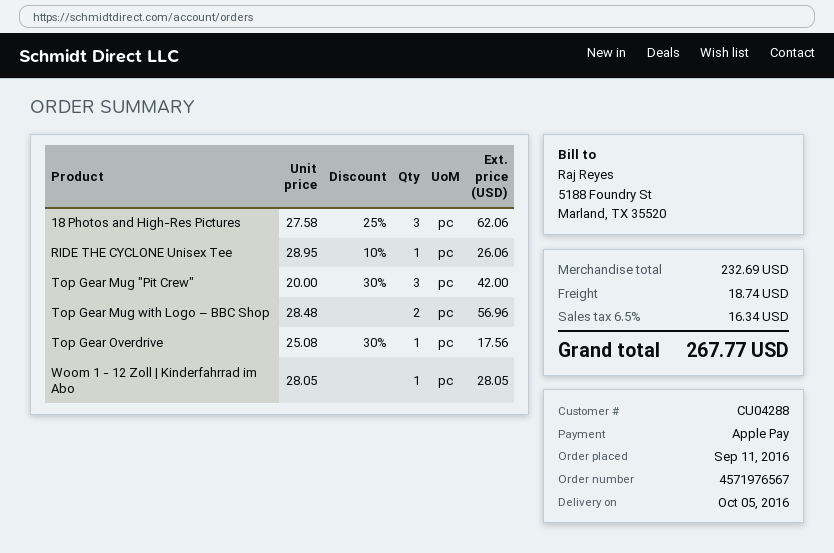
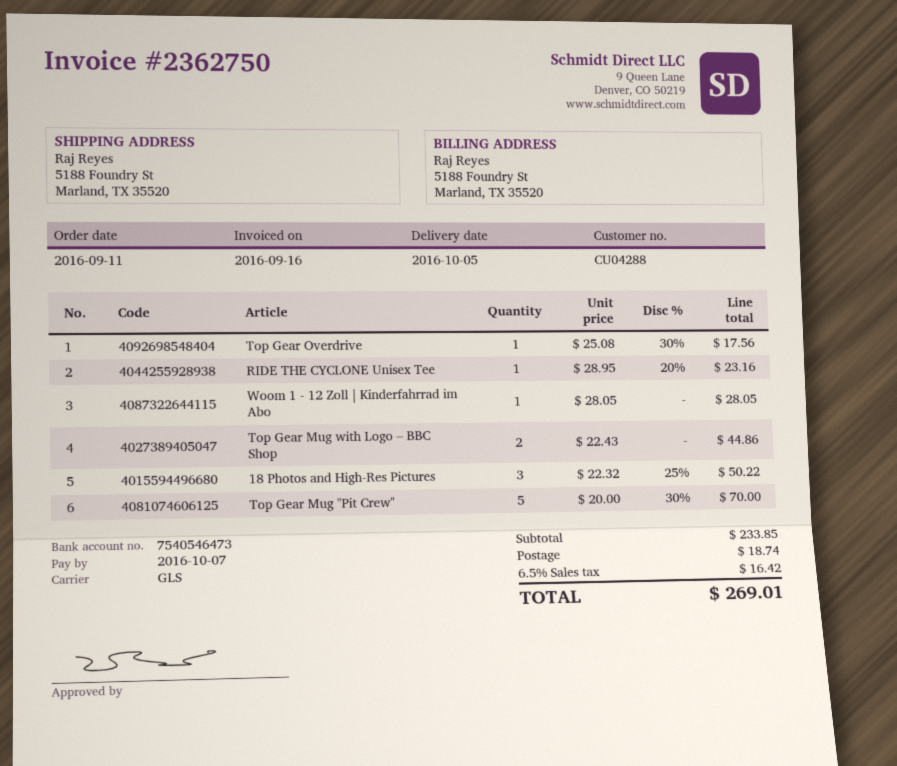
18 Photos and High-Res Pictures: 3 x 27.58 - 25% = 62.06 -> 3 x 22.32 - 25% = 50.22
RIDE THE CYCLONE Unisex Tee: 1 x 28.95 - 10% = 26.06 -> 1 x 28.95 - 20% = 23.16
Top Gear Mug "Pit Crew": 3 x 20.00 - 30% = 42.00 -> 5 x 20.00 - 30% = 70.00
Top Gear Mug with Logo – BBC Shop: 2 x 28.48 = 56.96 -> 2 x 22.43 = 44.86
subtotal: 232.69 -> 233.85
tax: 6.5% = 16.34 -> 6.5% = 16.42
total: 267.77 -> 269.01

